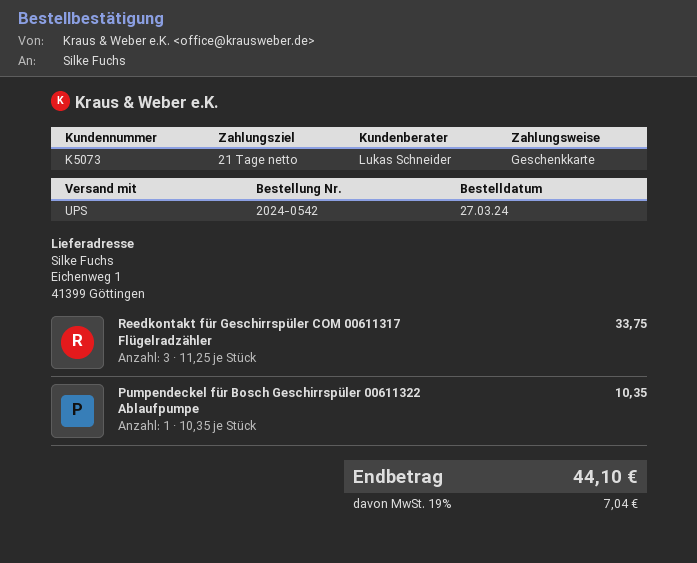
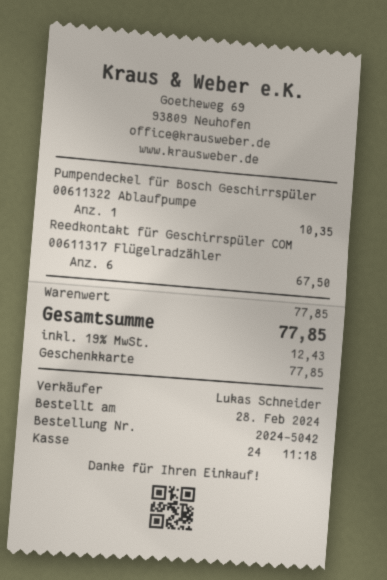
order number: 2024-0542 -> 2024-5042
order date: 2024-03-27 -> 2024-02-28
Reedkontakt für Geschirrspüler COM 00611317 Flügelradzähler: 3 for 33.75 -> 6 for 67.50
tax: 19% = 7.04 -> 19% = 12.43
total: 44.10 -> 77.85

